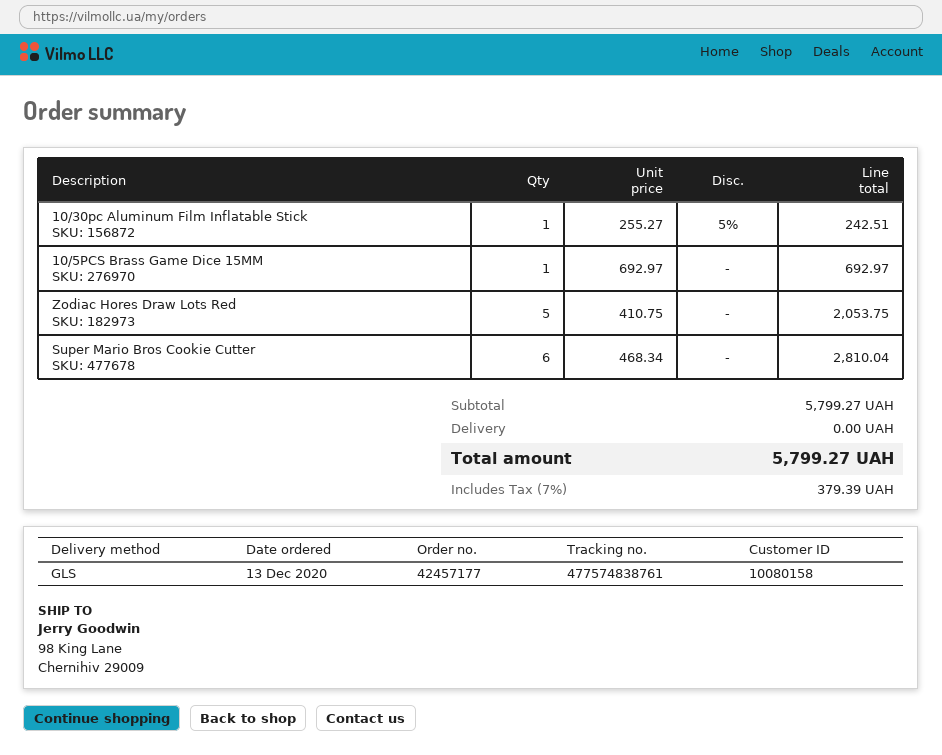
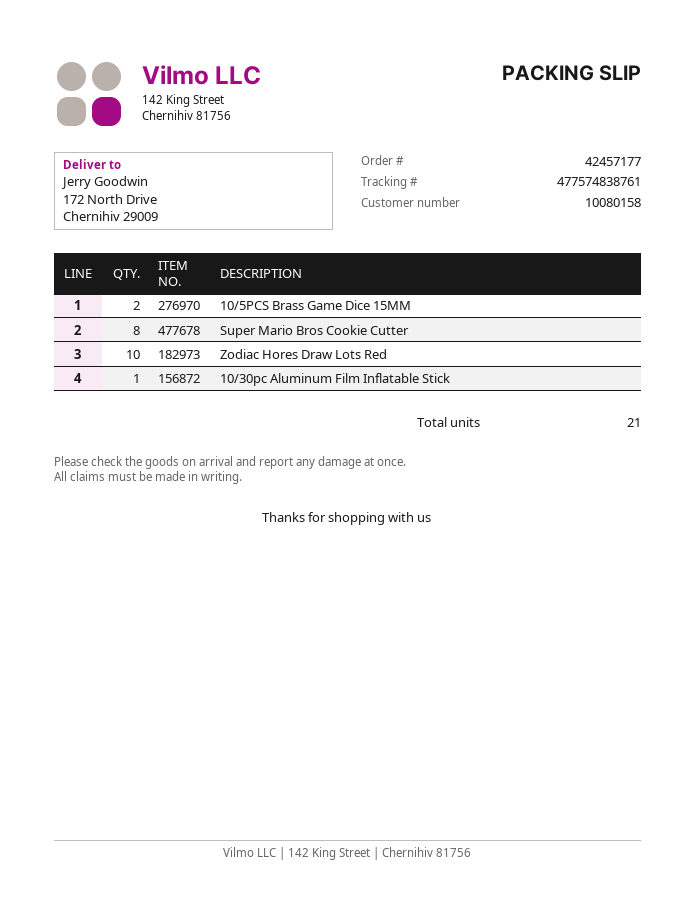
ship to: 98 King Lane, Chernihiv 29009 -> 172 North Drive, Chernihiv 29009
10/5PCS Brass Game Dice 15MM: 1 -> 2
Zodiac Hores Draw Lots Red: 5 -> 10
Super Mario Bros Cookie Cutter: 6 -> 8

